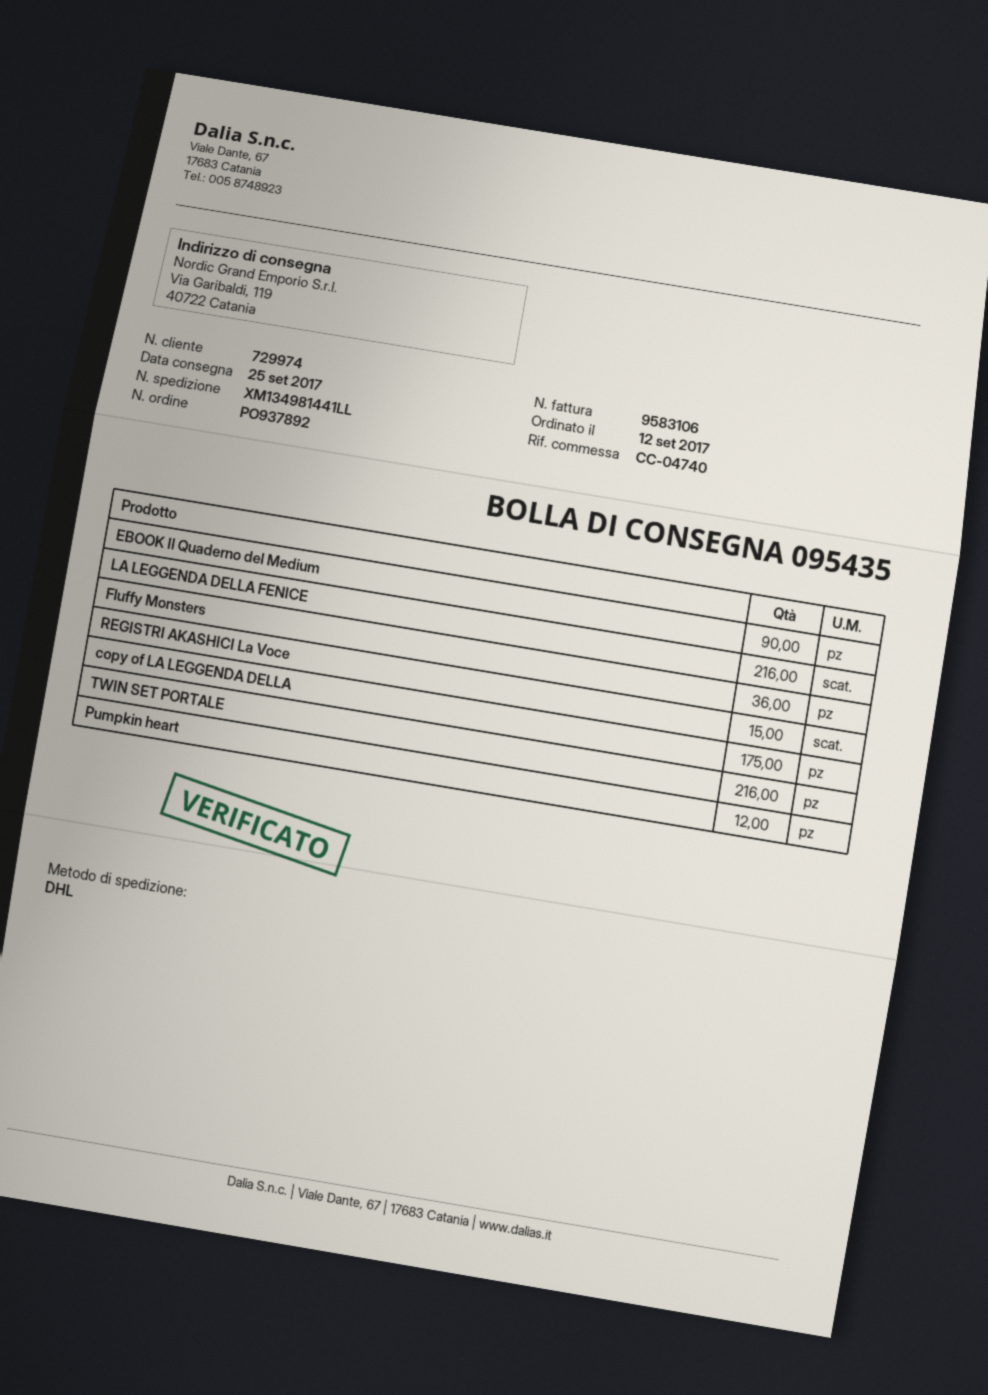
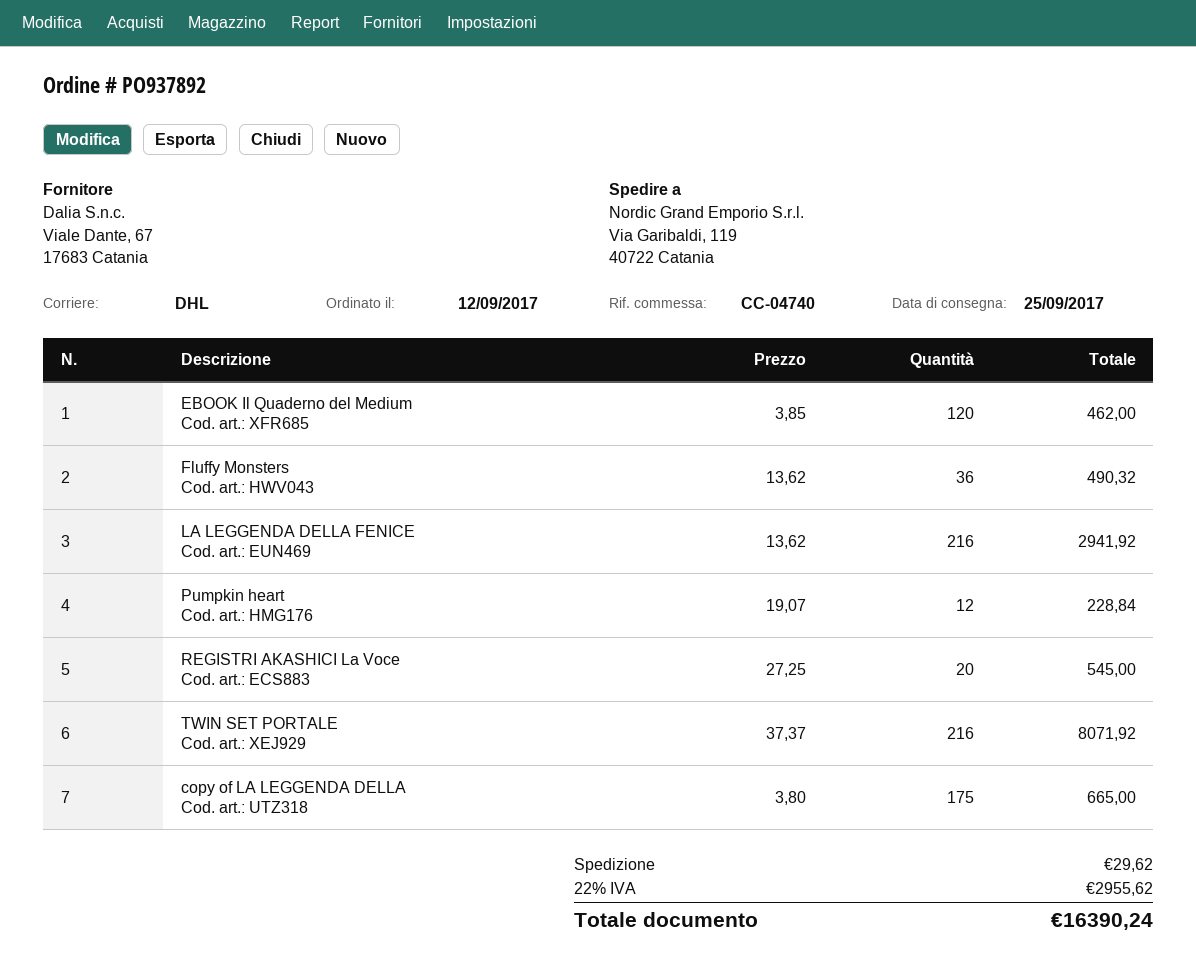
EBOOK Il Quaderno del Medium: 90 -> 120
REGISTRI AKASHICI La Voce: 15 -> 20

